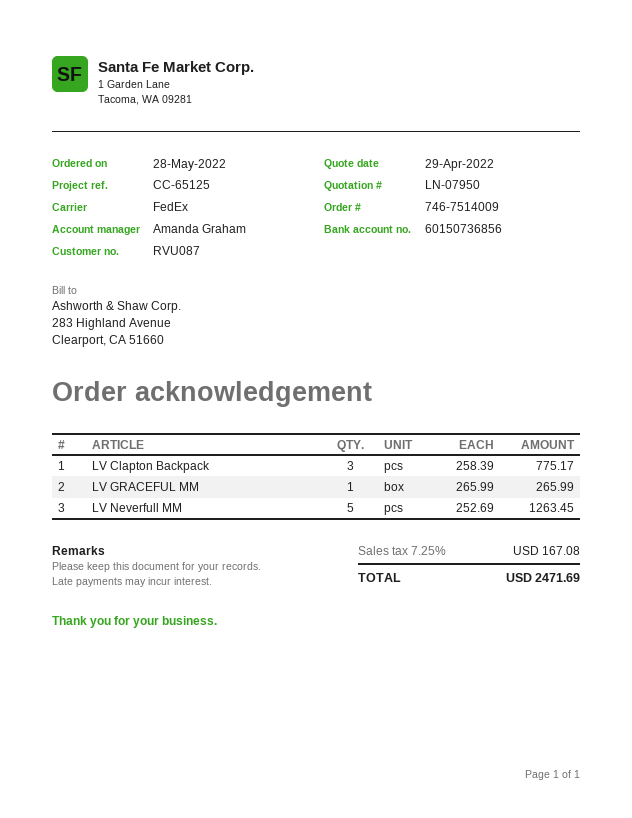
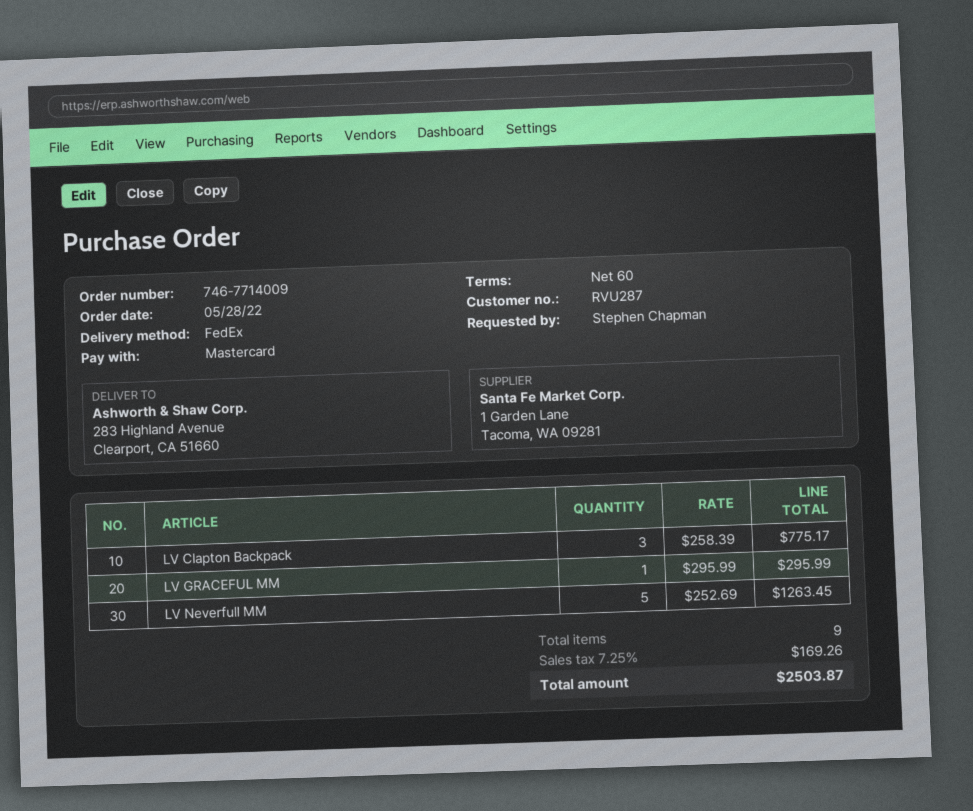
order number: 746-7514009 -> 746-7714009
customer number: RVU087 -> RVU287
LV GRACEFUL MM: 1 x 265.99 = 265.99 -> 1 x 295.99 = 295.99
tax: 7.25% = 167.08 -> 7.25% = 169.26
total: 2471.69 -> 2503.87

